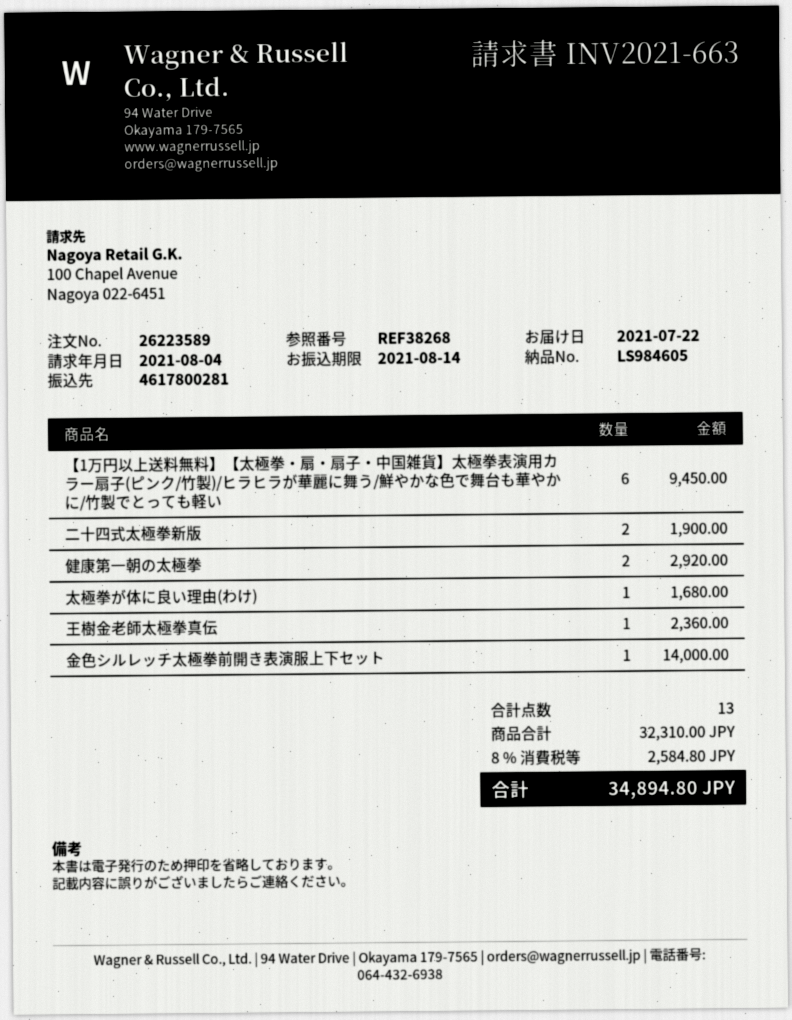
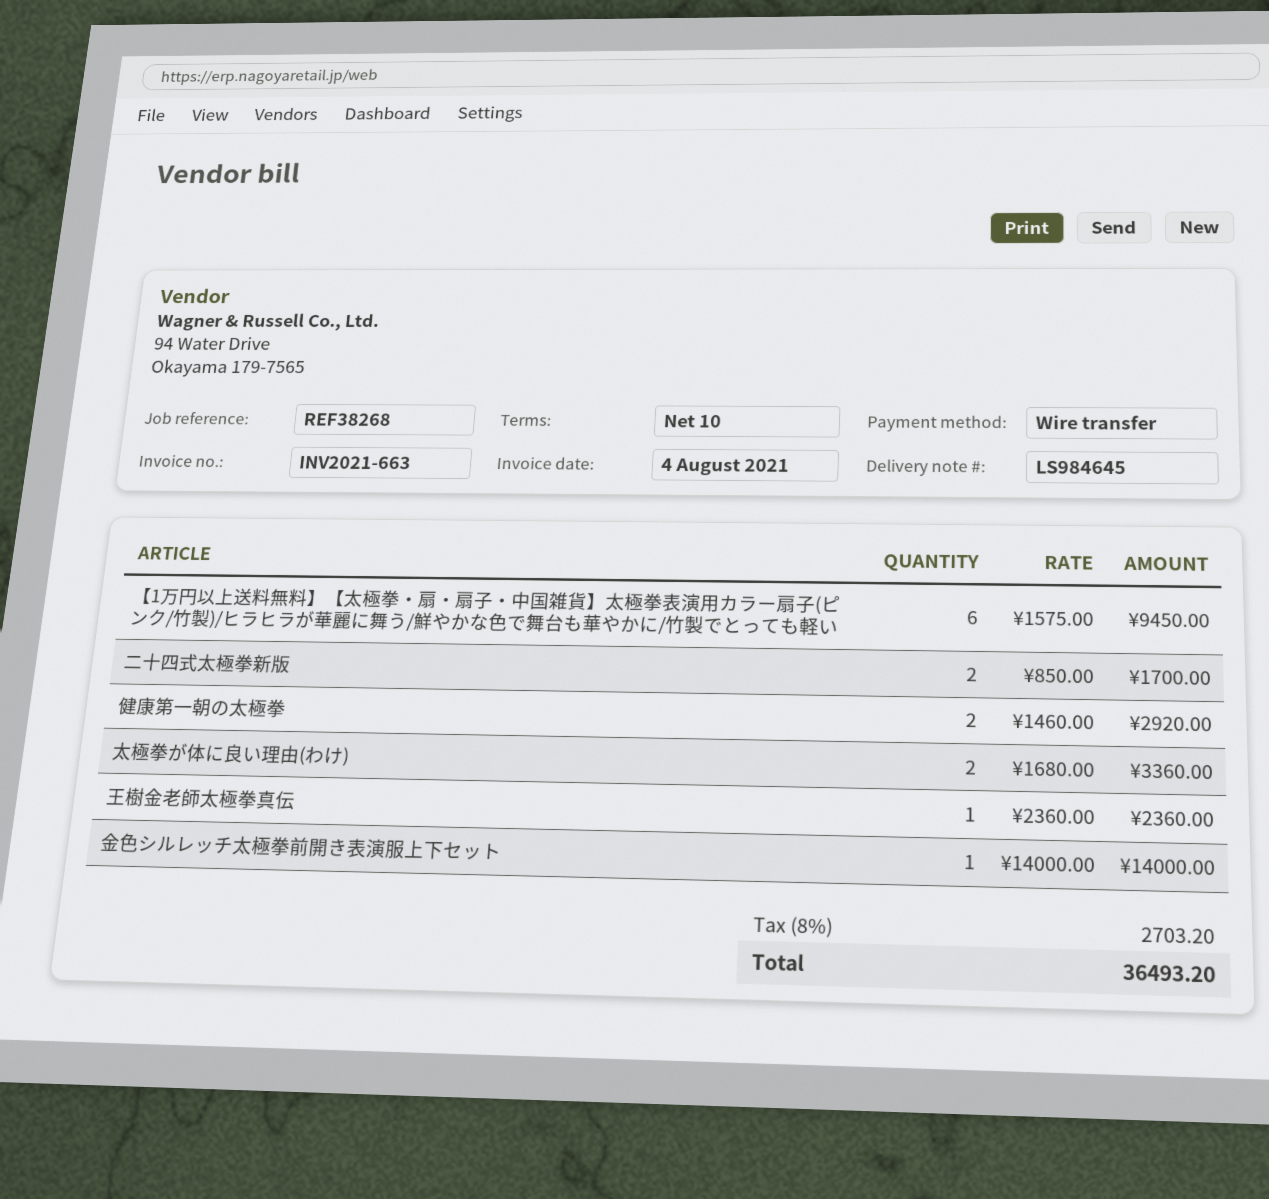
delivery note number: LS984605 -> LS984645
二十四式太極拳新版: 2 for 1900.00 -> 2 for 1700.00
太極拳が体に良い理由(わけ): 1 for 1680.00 -> 2 for 3360.00
tax: 8% = 2584.80 -> 8% = 2703.20
total: 34894.80 -> 36493.20

